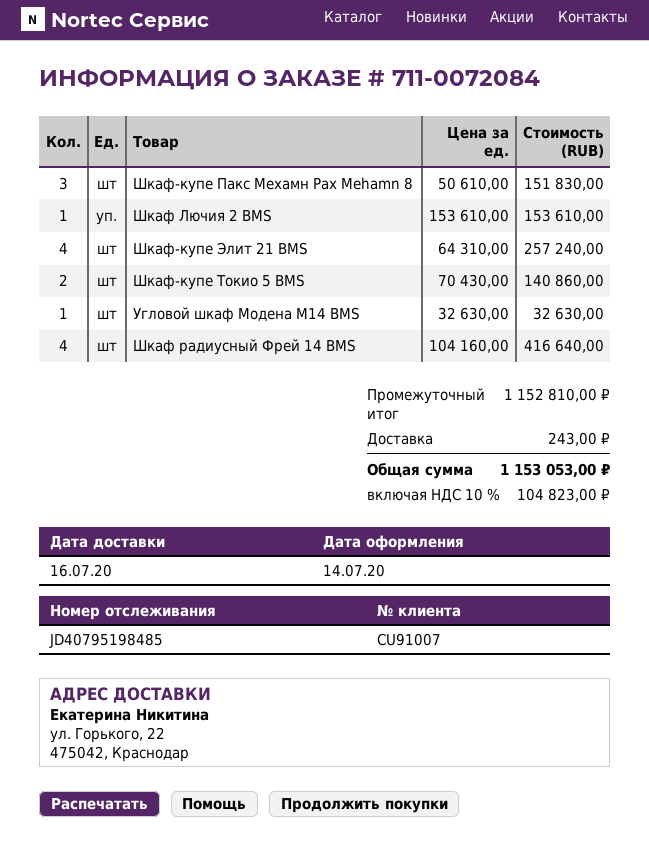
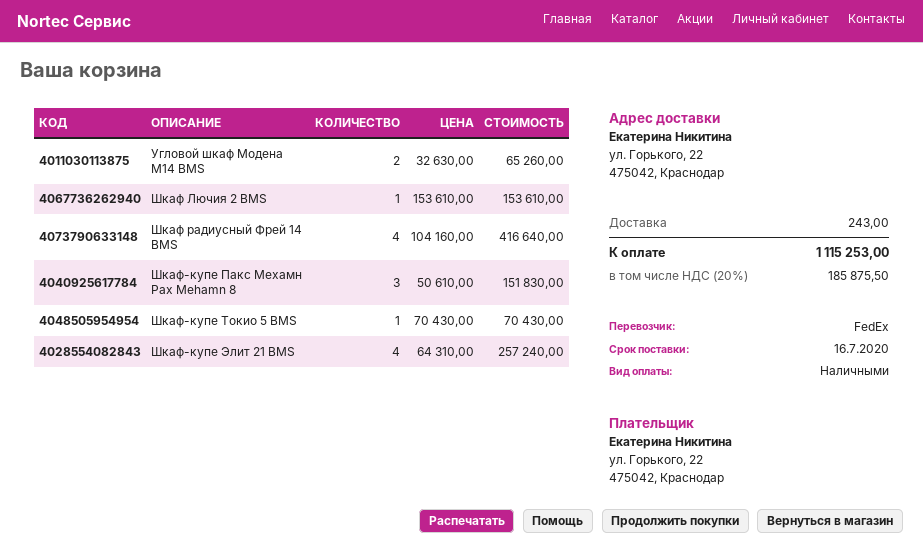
Шкаф-купе Токио 5 BMS: 2 x 70430.00 = 140860.00 -> 1 x 70430.00 = 70430.00
Угловой шкаф Модена М14 BMS: 1 x 32630.00 = 32630.00 -> 2 x 32630.00 = 65260.00
tax: 10% = 104823.00 -> 20% = 185875.50
total: 1153053.00 -> 1115253.00

